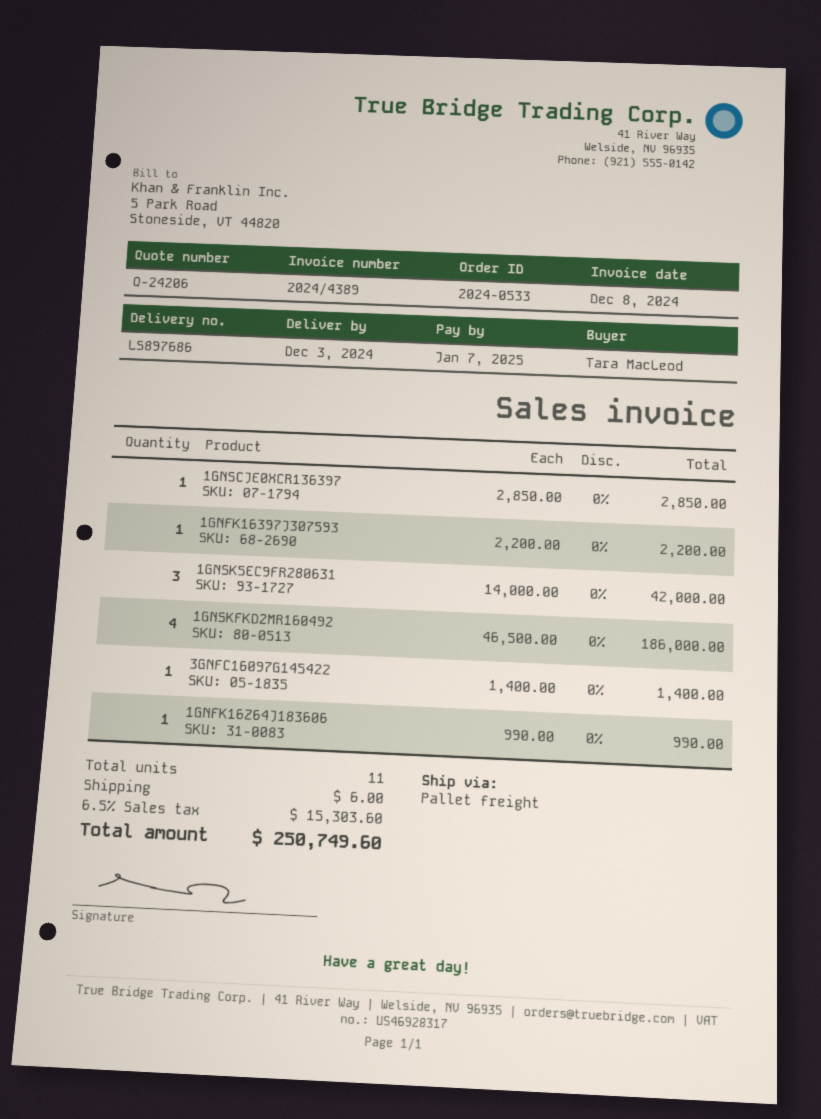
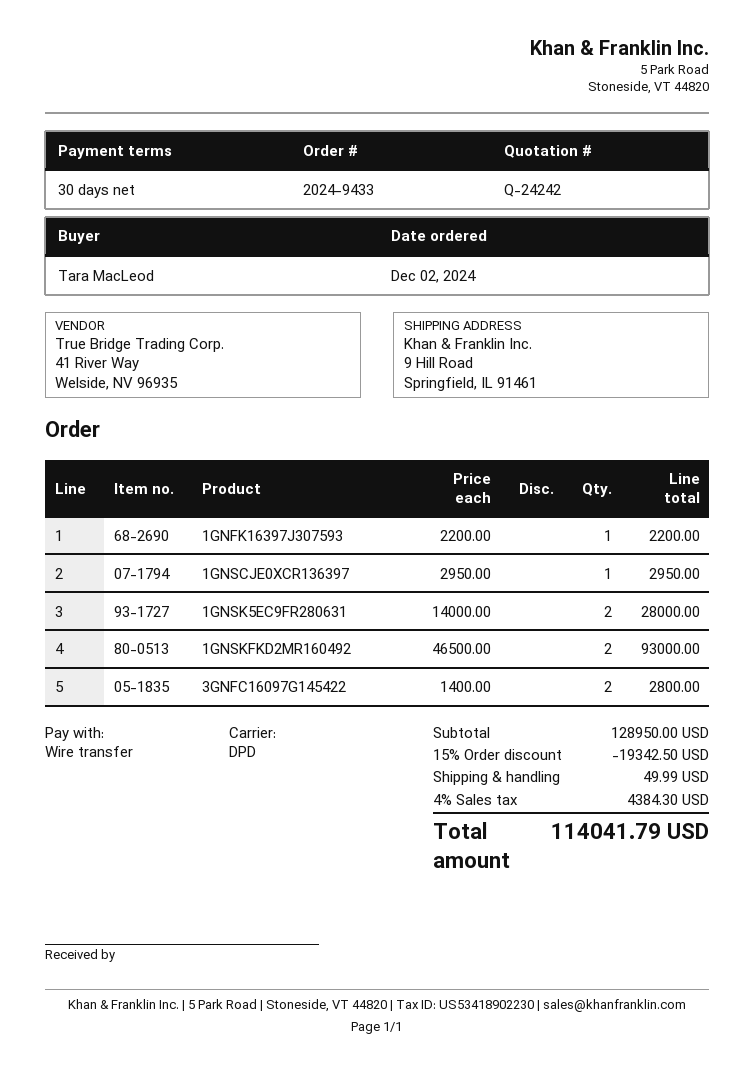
quote number: Q-24206 -> Q-24242
order number: 2024-0533 -> 2024-9433
shipping method: pallet freight -> DPD
1GNSCJE0XCR136397: 1 x 2850.00 = 2850.00 -> 1 x 2950.00 = 2950.00
1GNSK5EC9FR280631: 3 x 14000.00 = 42000.00 -> 2 x 14000.00 = 28000.00
1GNSKFKD2MR160492: 4 x 46500.00 = 186000.00 -> 2 x 46500.00 = 93000.00
3GNFC16097G145422: 1 x 1400.00 = 1400.00 -> 2 x 1400.00 = 2800.00
1GNFK16Z64J183606: 1 x 990.00 = 990.00 -> none
discount: none -> 15% = 19342.50
shipping: 6.00 -> 49.99
tax: 6.5% = 15303.60 -> 4% = 4384.30
total: 250749.60 -> 114041.79

